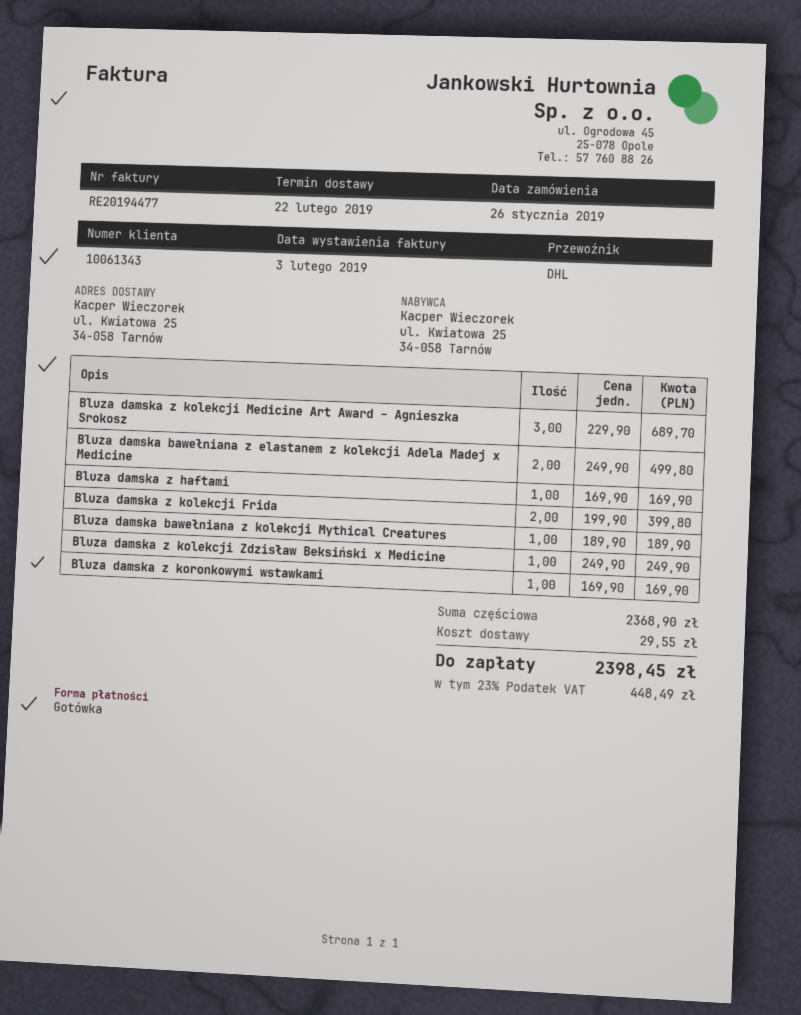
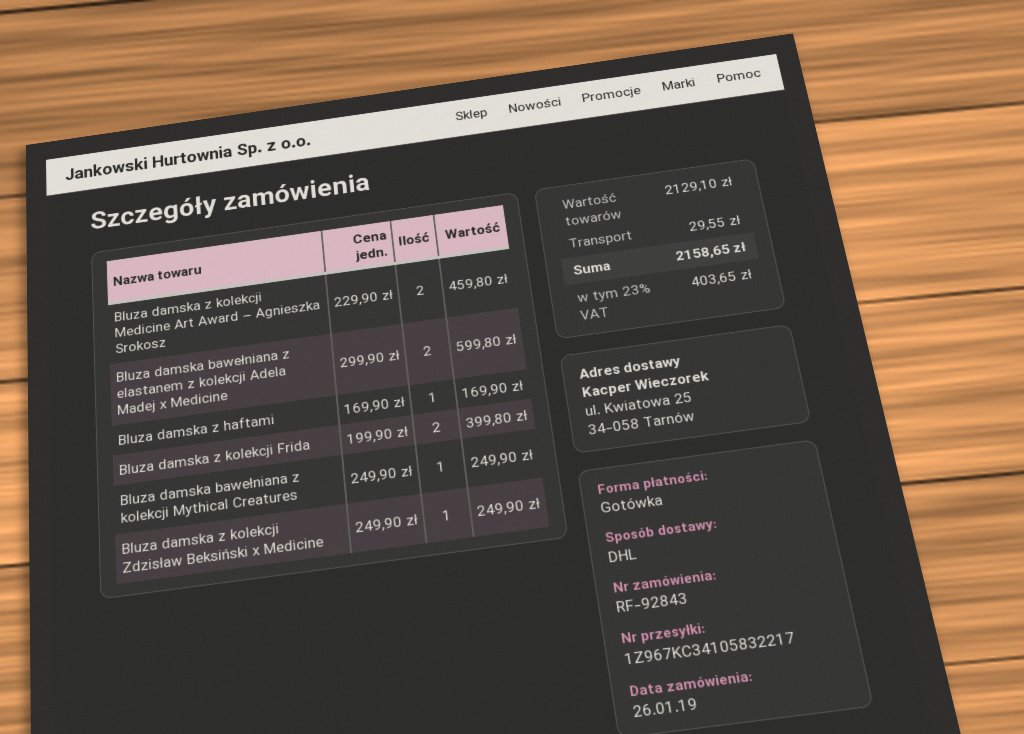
Bluza damska z kolekcji Medicine Art Award – Agnieszka Srokosz: 3 x 229.90 = 689.70 -> 2 x 229.90 = 459.80
Bluza damska bawełniana z elastanem z kolekcji Adela Madej x Medicine: 2 x 249.90 = 499.80 -> 2 x 299.90 = 599.80
Bluza damska bawełniana z kolekcji Mythical Creatures: 1 x 189.90 = 189.90 -> 1 x 249.90 = 249.90
Bluza damska z koronkowymi wstawkami: 1 x 169.90 = 169.90 -> none
subtotal: 2368.90 -> 2129.10
tax: 23% = 448.49 -> 23% = 403.65
total: 2398.45 -> 2158.65

